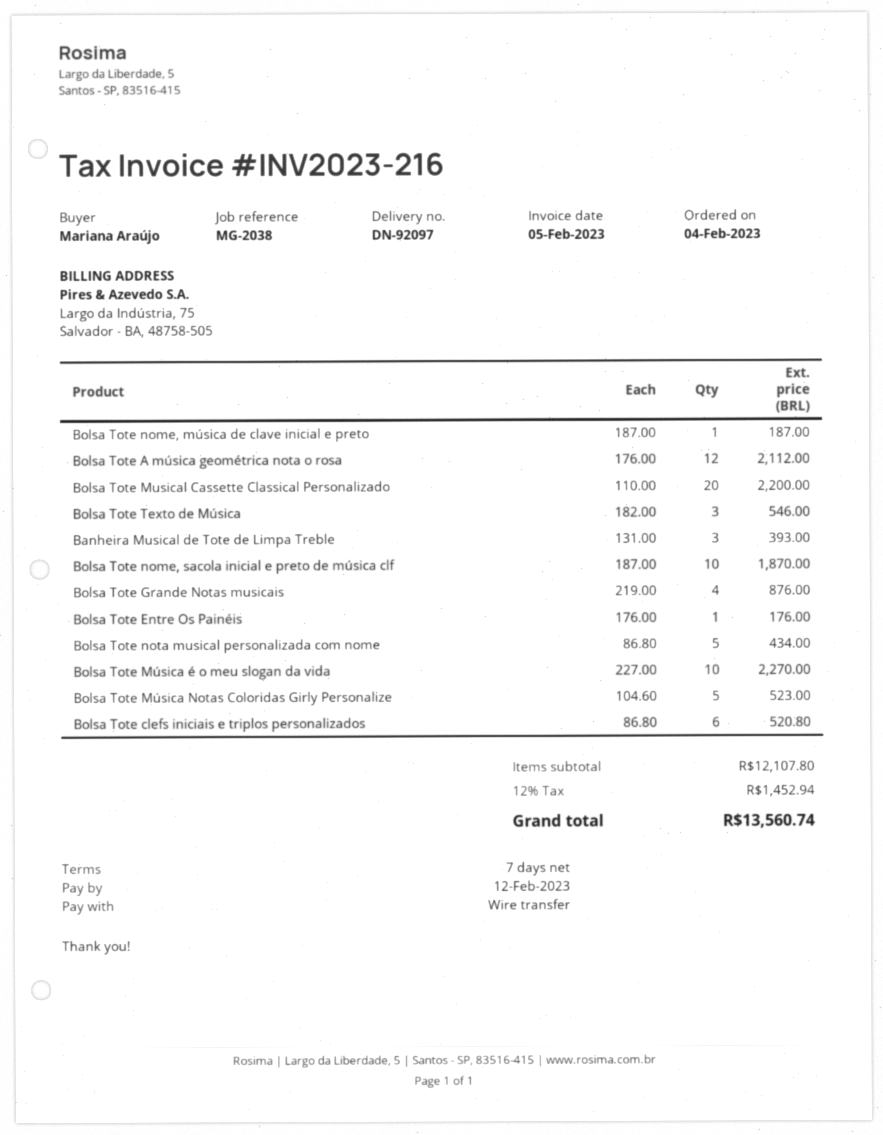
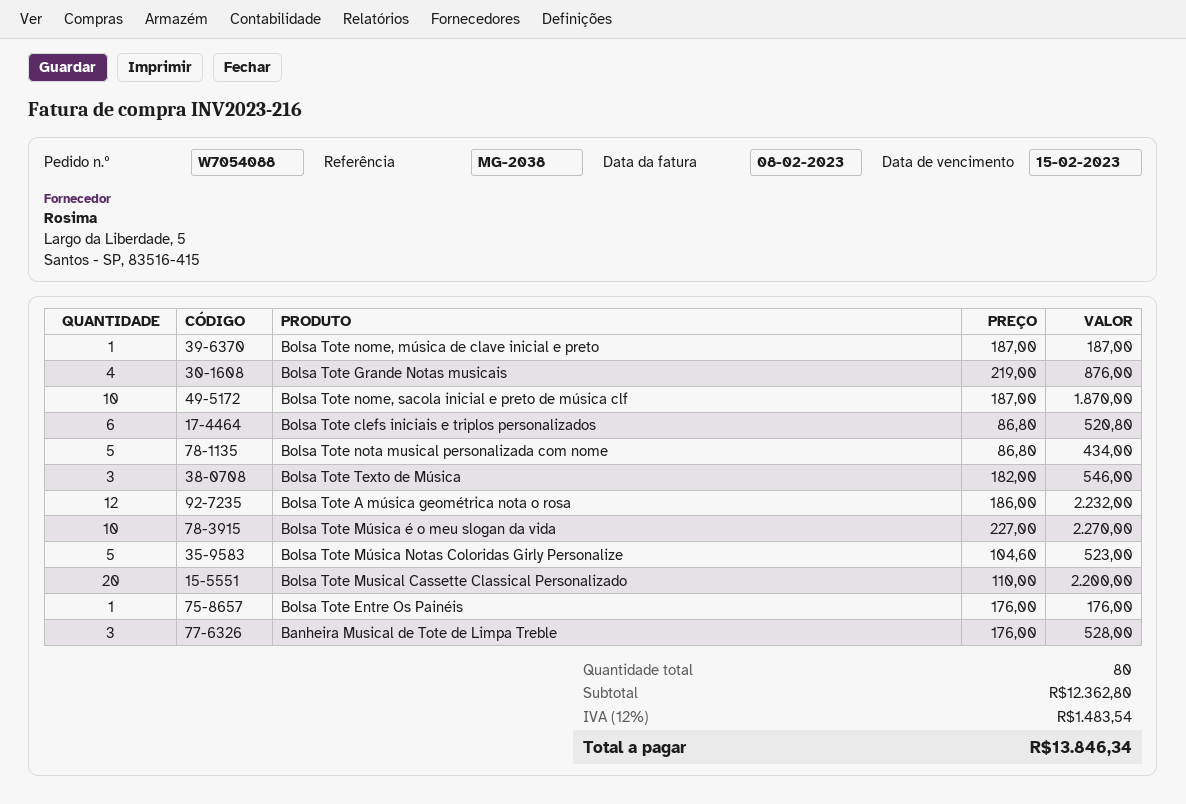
invoice date: 2023-02-05 -> 2023-02-08
due date: 2023-02-12 -> 2023-02-15
Bolsa Tote A música geométrica nota o rosa: 12 x 176.00 = 2112.00 -> 12 x 186.00 = 2232.00
Banheira Musical de Tote de Limpa Treble: 3 x 131.00 = 393.00 -> 3 x 176.00 = 528.00
subtotal: 12107.80 -> 12362.80
tax: 12% = 1452.94 -> 12% = 1483.54
total: 13560.74 -> 13846.34

